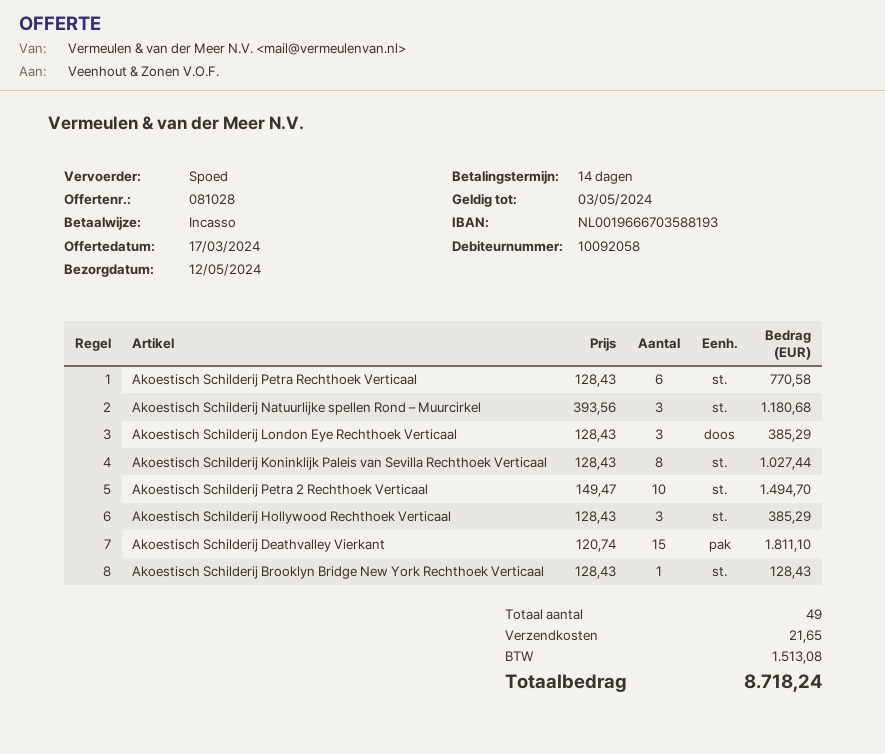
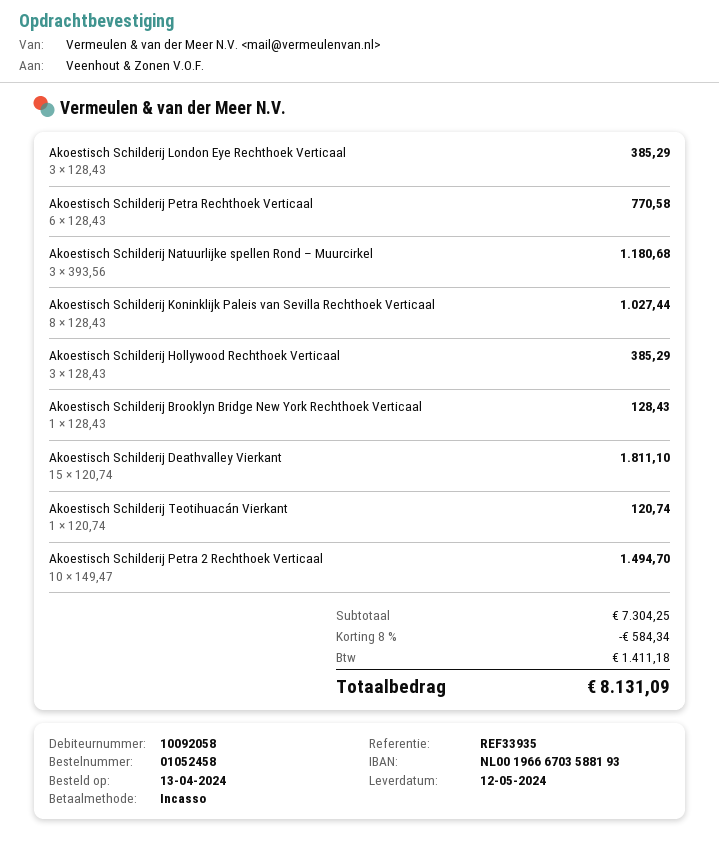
Akoestisch Schilderij Teotihuacán Vierkant: none -> 1 x 120.74 = 120.74
discount: none -> 8% = 584.34
shipping: 21.65 -> none
tax: 1513.08 -> 1411.18
total: 8718.24 -> 8131.09

